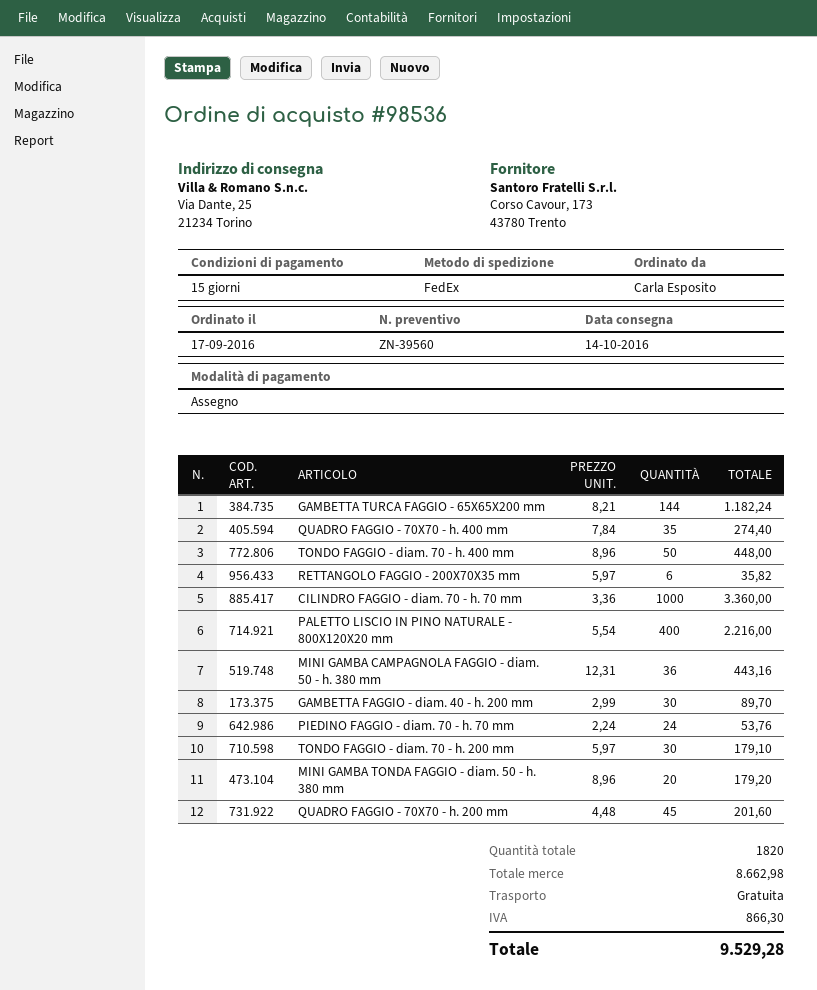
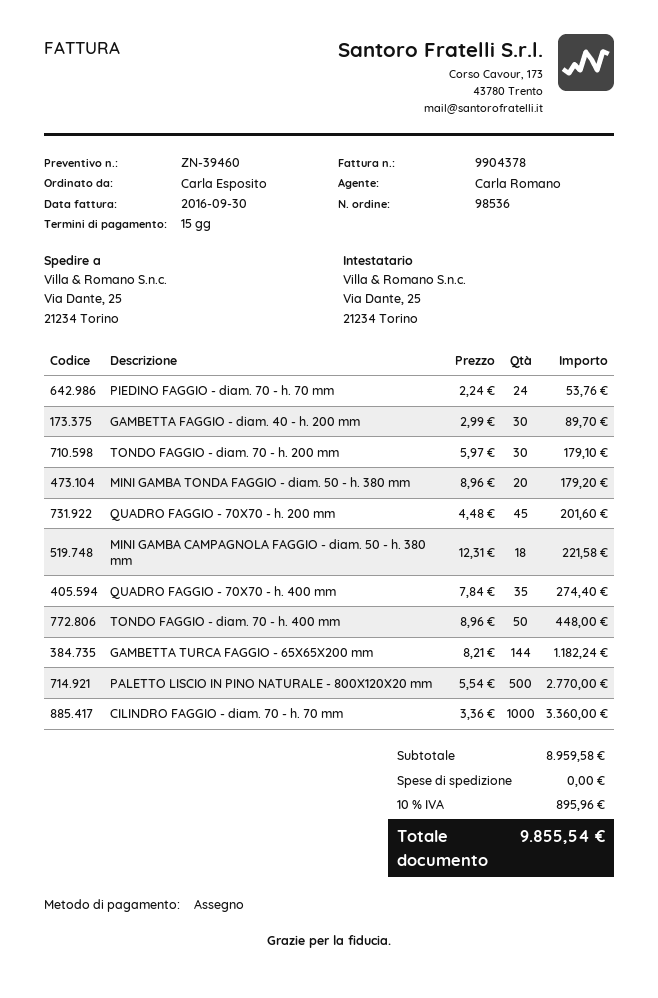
quote number: ZN-39560 -> ZN-39460
RETTANGOLO FAGGIO - 200X70X35 mm: 6 x 5.97 = 35.82 -> none
PALETTO LISCIO IN PINO NATURALE - 800X120X20 mm: 400 x 5.54 = 2216.00 -> 500 x 5.54 = 2770.00
MINI GAMBA CAMPAGNOLA FAGGIO - diam. 50 - h. 380 mm: 36 x 12.31 = 443.16 -> 18 x 12.31 = 221.58
subtotal: 8662.98 -> 8959.58
tax: 866.30 -> 895.96
total: 9529.28 -> 9855.54

